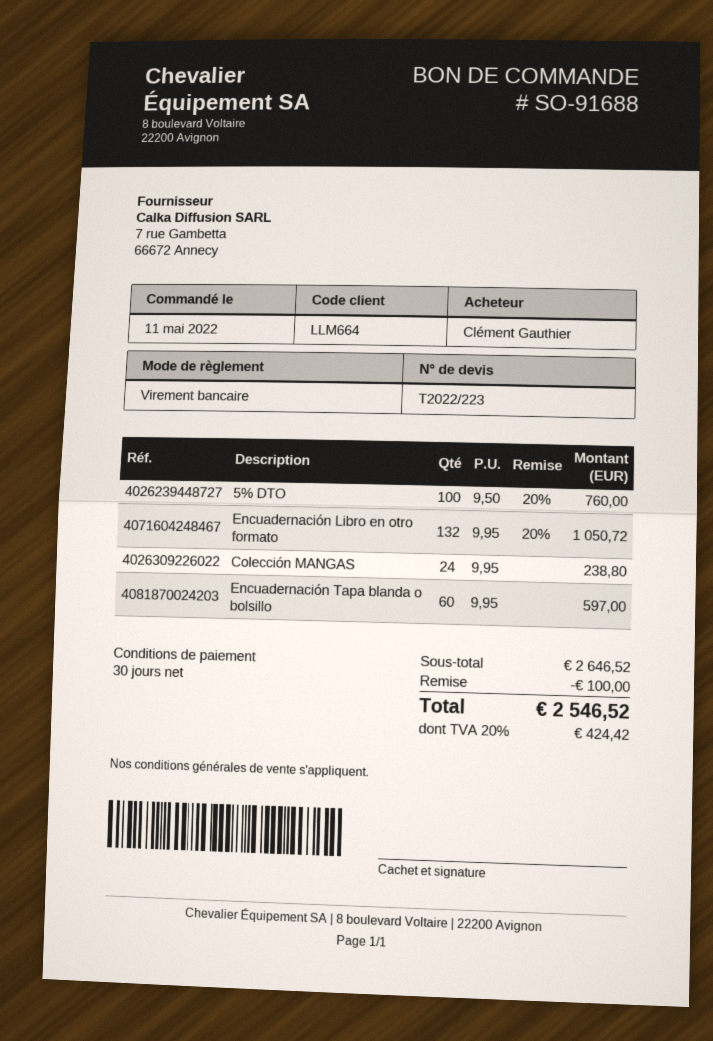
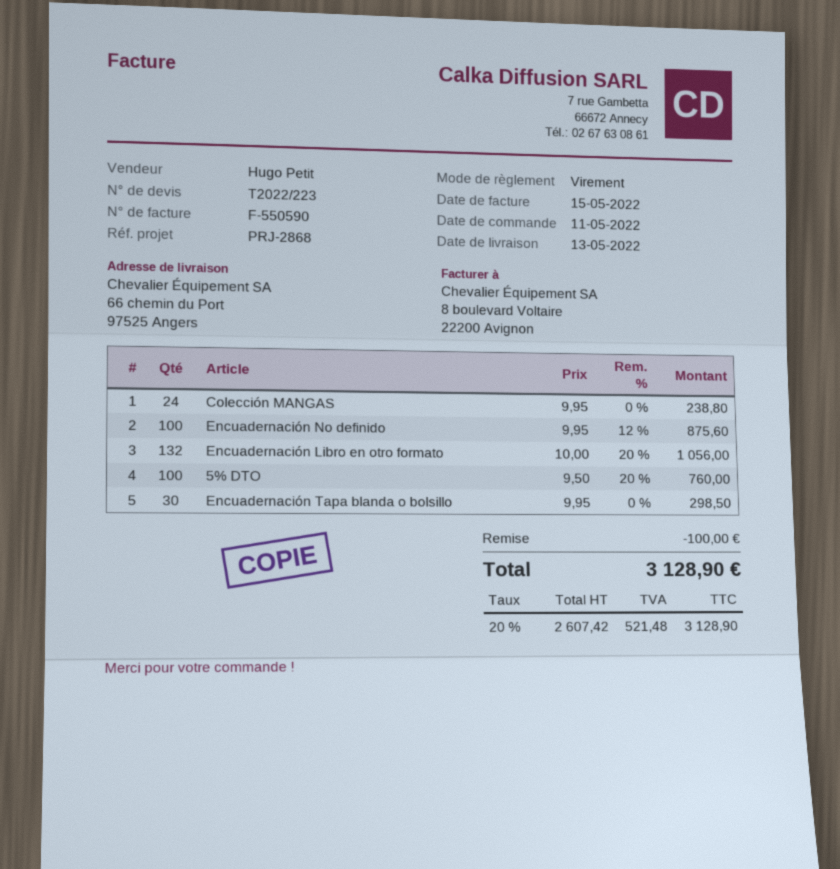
Encuadernación Libro en otro formato: 132 x 9.95 - 20% = 1050.72 -> 132 x 10.00 - 20% = 1056.00
Encuadernación Tapa blanda o bolsillo: 60 x 9.95 = 597.00 -> 30 x 9.95 = 298.50
Encuadernación No definido: none -> 100 x 9.95 - 12% = 875.60
tax: 20% = 424.42 -> 20% = 521.48
total: 2546.52 -> 3128.90

